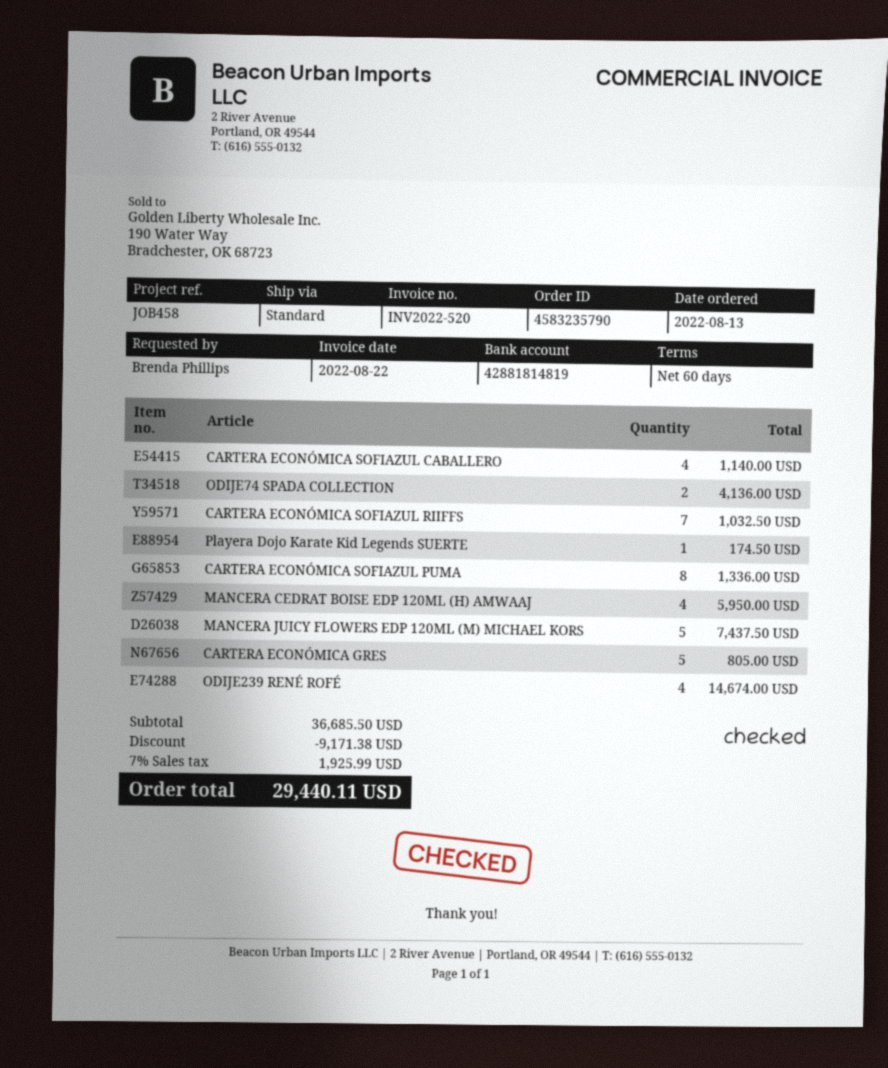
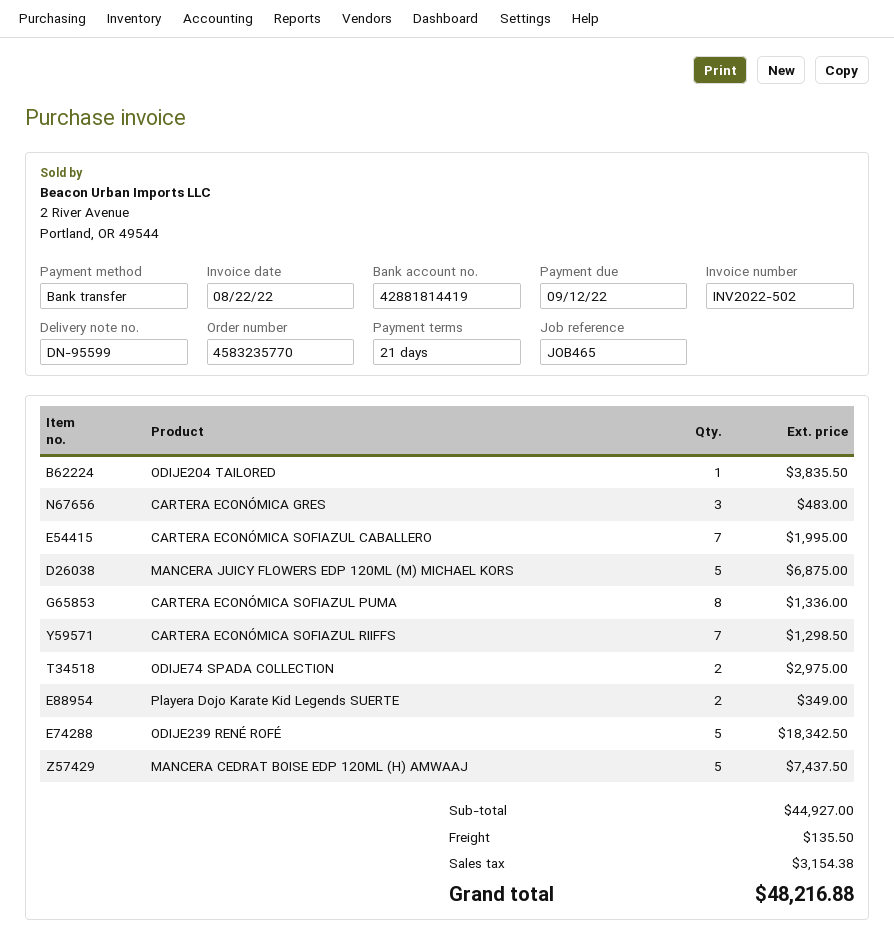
order number: 4583235790 -> 4583235770
invoice number: INV2022-520 -> INV2022-502
payment terms: 60 days -> 21 days
reference: JOB458 -> JOB465
bank account: 42881814819 -> 42881814419
CARTERA ECONÓMICA SOFIAZUL CABALLERO: 4 for 1140.00 -> 7 for 1995.00
ODIJE74 SPADA COLLECTION: 2 for 4136.00 -> 2 for 2975.00
CARTERA ECONÓMICA SOFIAZUL RIIFFS: 7 for 1032.50 -> 7 for 1298.50
Playera Dojo Karate Kid Legends SUERTE: 1 for 174.50 -> 2 for 349.00
MANCERA CEDRAT BOISE EDP 120ML (H) AMWAAJ: 4 for 5950.00 -> 5 for 7437.50
MANCERA JUICY FLOWERS EDP 120ML (M) MICHAEL KORS: 5 for 7437.50 -> 5 for 6875.00
CARTERA ECONÓMICA GRES: 5 for 805.00 -> 3 for 483.00
ODIJE239 RENÉ ROFÉ: 4 for 14674.00 -> 5 for 18342.50
ODIJE204 TAILORED: none -> 1 for 3835.50
subtotal: 36685.50 -> 44927.00
discount: 9171.38 -> none
shipping: none -> 135.50
tax: 1925.99 -> 3154.38
total: 29440.11 -> 48216.88

